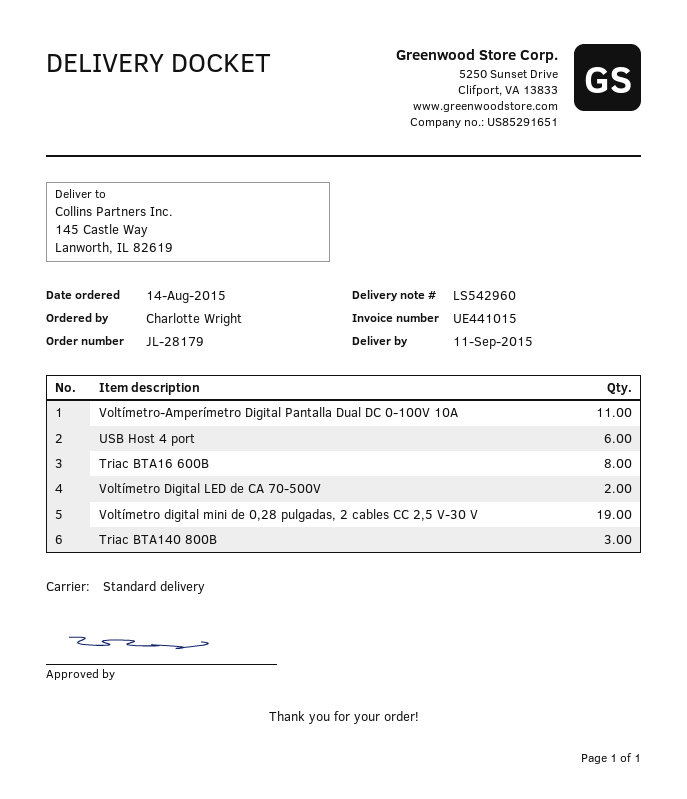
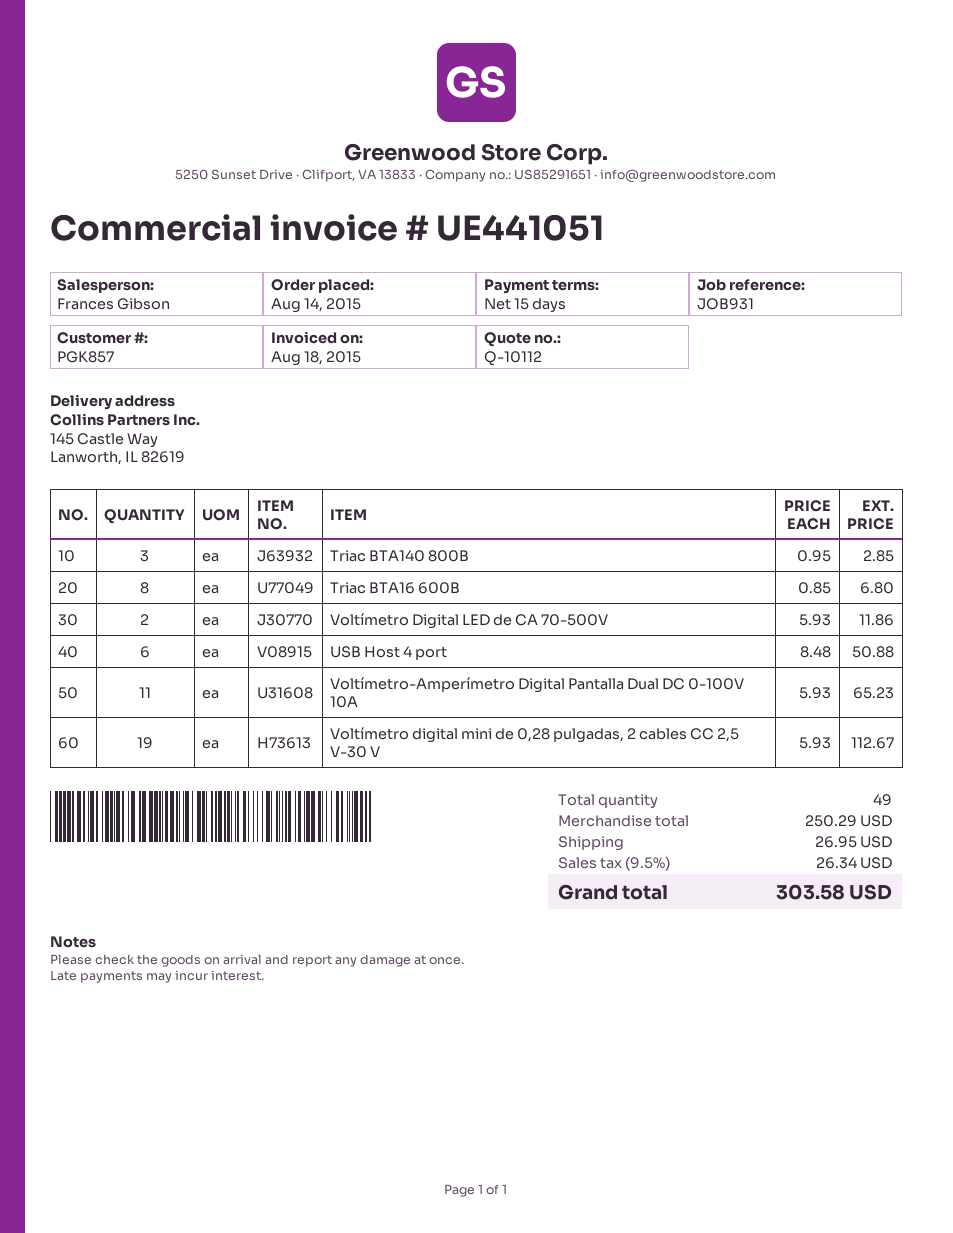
invoice number: UE441015 -> UE441051

